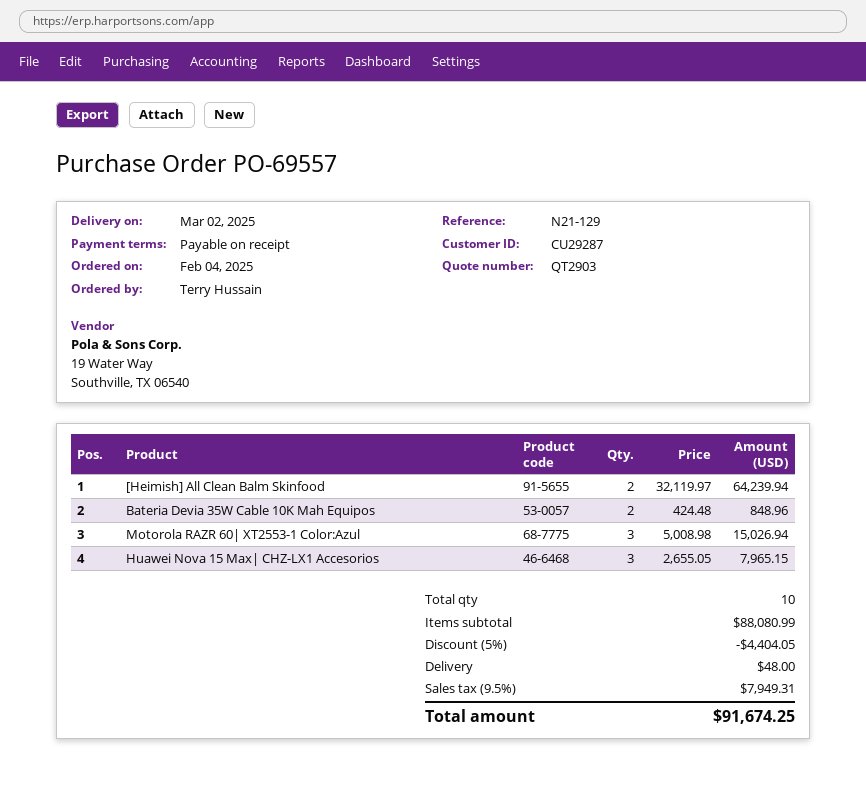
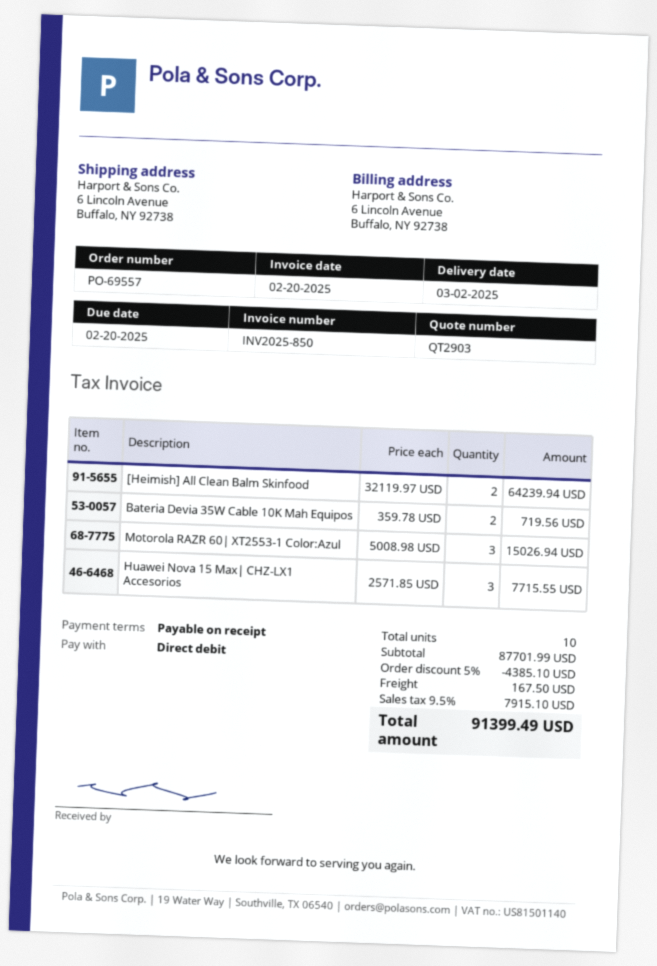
Bateria Devia 35W Cable 10K Mah Equipos: 2 x 424.48 = 848.96 -> 2 x 359.78 = 719.56
Huawei Nova 15 Max| CHZ-LX1 Accesorios: 3 x 2655.05 = 7965.15 -> 3 x 2571.85 = 7715.55
subtotal: 88080.99 -> 87701.99
discount: 5% = 4404.05 -> 5% = 4385.10
shipping: 48.00 -> 167.50
tax: 9.5% = 7949.31 -> 9.5% = 7915.10
total: 91674.25 -> 91399.49

